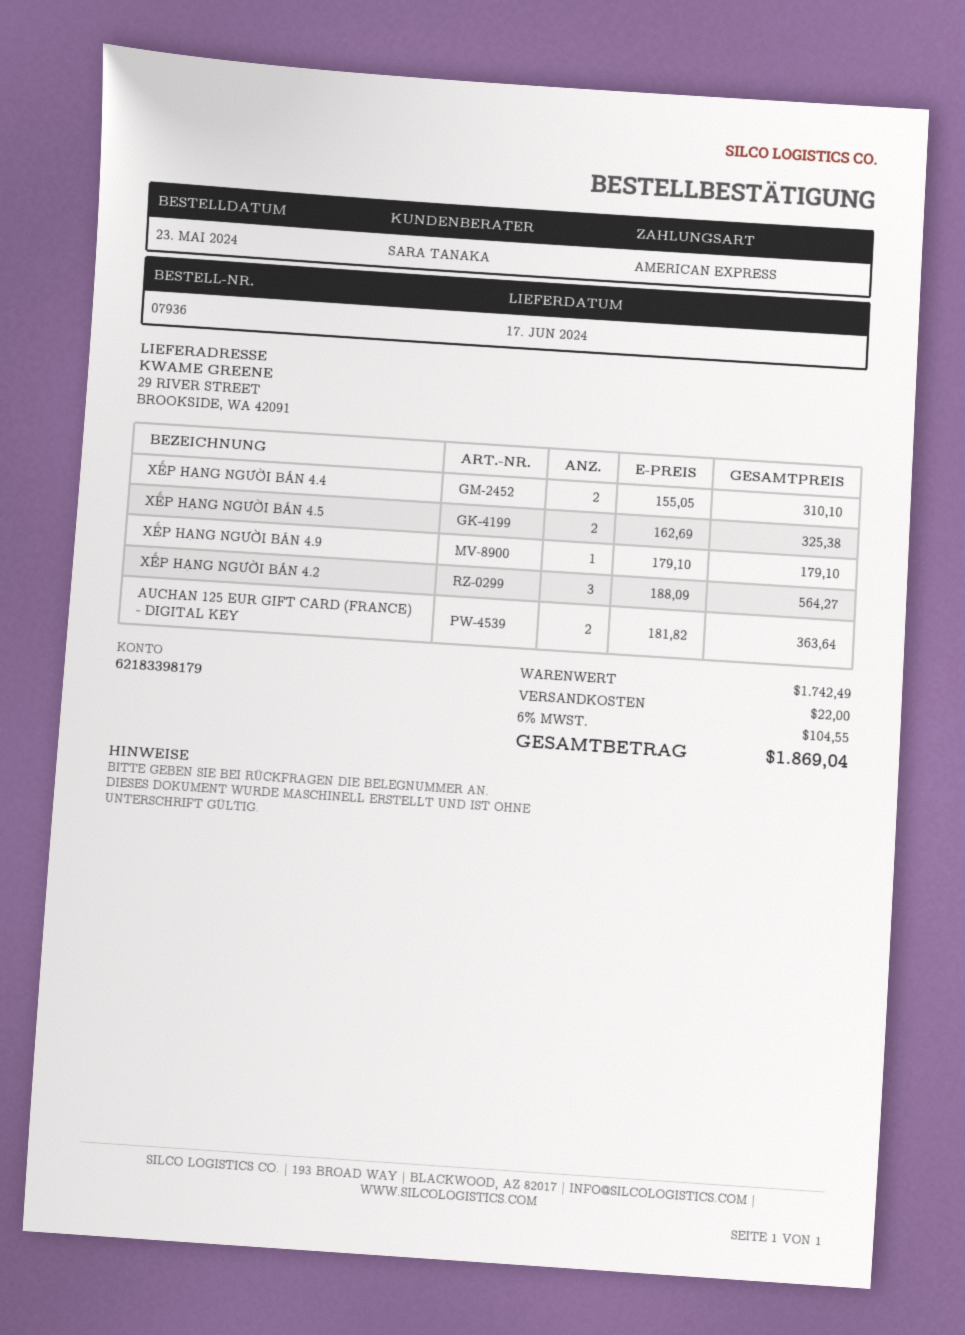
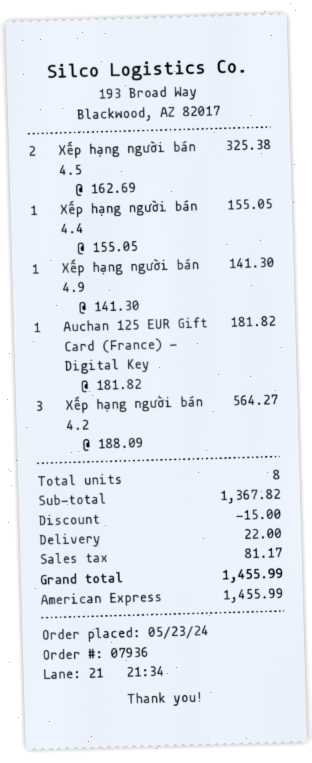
XẾP HẠNG NGƯỜI BÁN 4.4: 2 x 155.05 = 310.10 -> 1 x 155.05 = 155.05
XẾP HẠNG NGƯỜI BÁN 4.9: 1 x 179.10 = 179.10 -> 1 x 141.30 = 141.30
AUCHAN 125 EUR GIFT CARD (FRANCE) - DIGITAL KEY: 2 x 181.82 = 363.64 -> 1 x 181.82 = 181.82
subtotal: 1742.49 -> 1367.82
discount: none -> 15.00
tax: 104.55 -> 81.17
total: 1869.04 -> 1455.99

